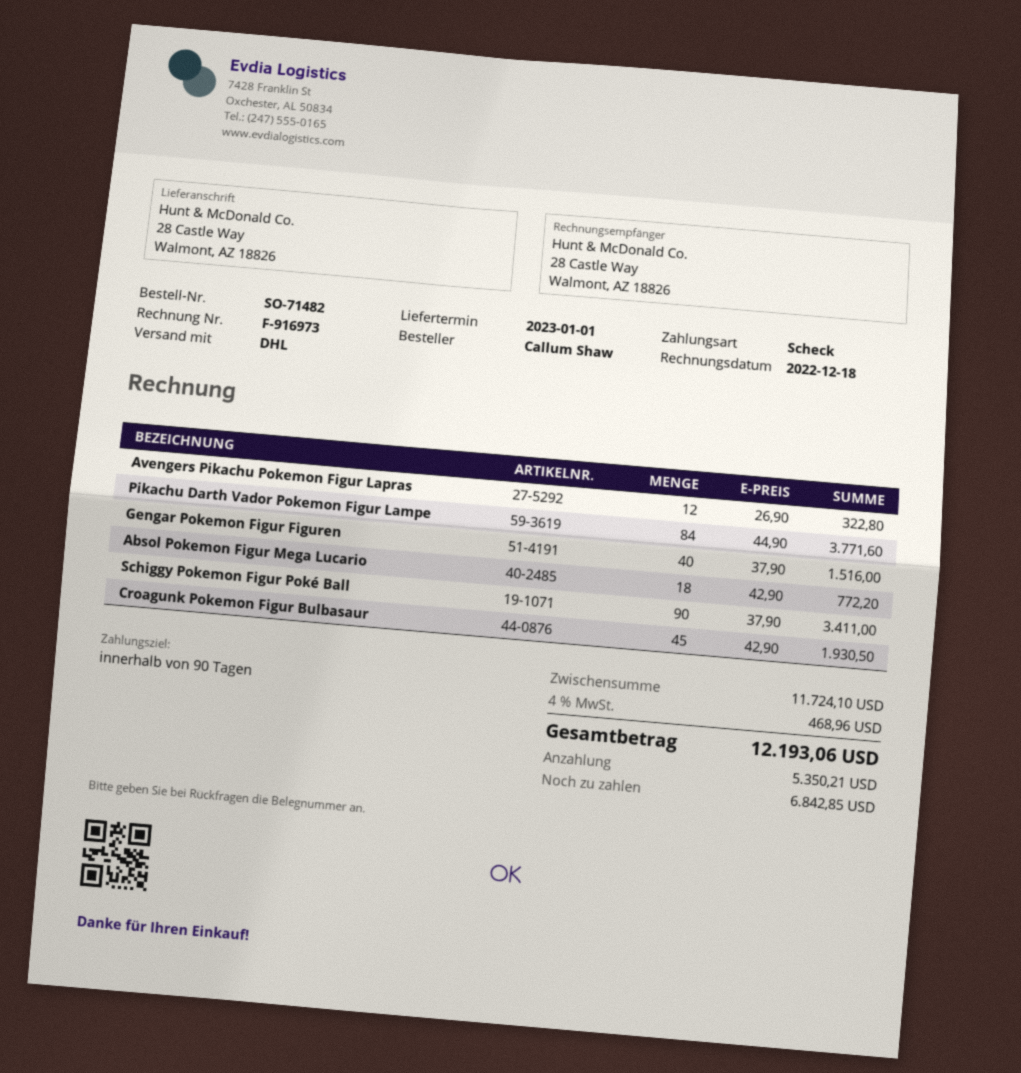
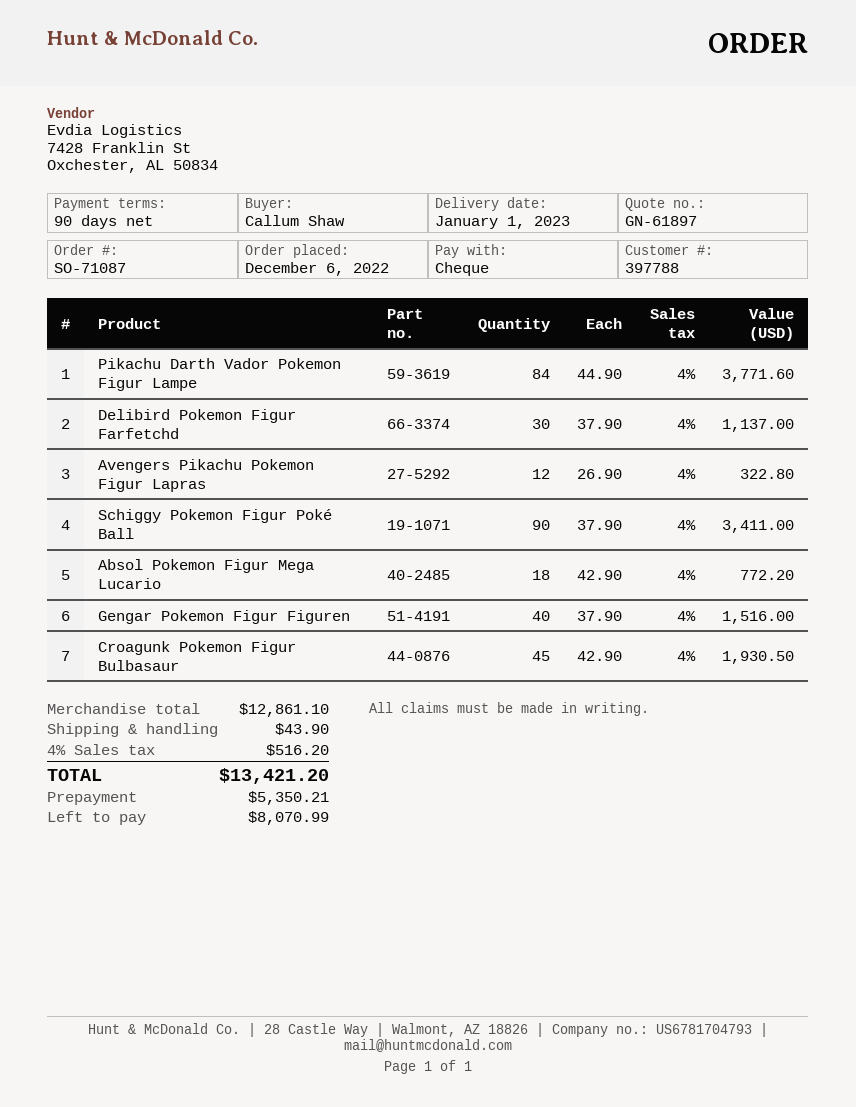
order number: SO-71482 -> SO-71087
Delibird Pokemon Figur Farfetchd: none -> 30 x 37.90 = 1137.00
subtotal: 11724.10 -> 12861.10
shipping: none -> 43.90
tax: 4% = 468.96 -> 4% = 516.20
total: 12193.06 -> 13421.20
balance: 6842.85 -> 8070.99

